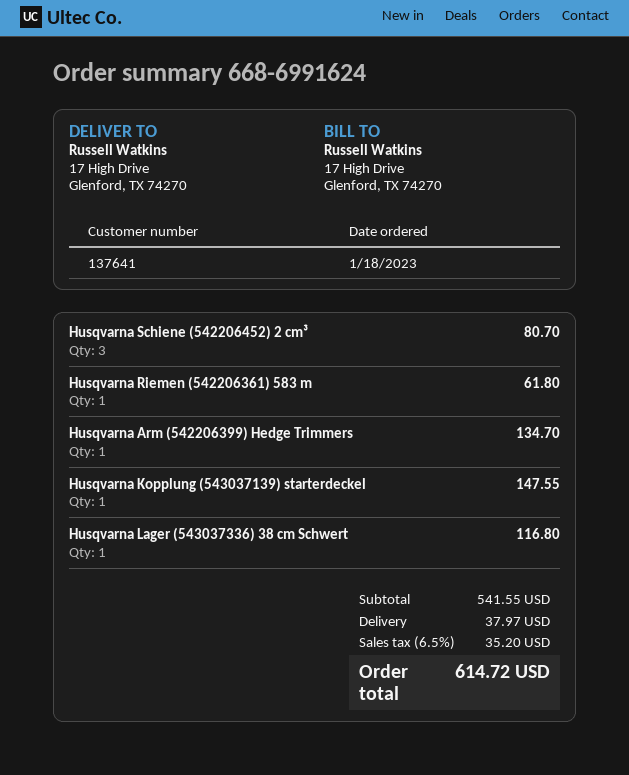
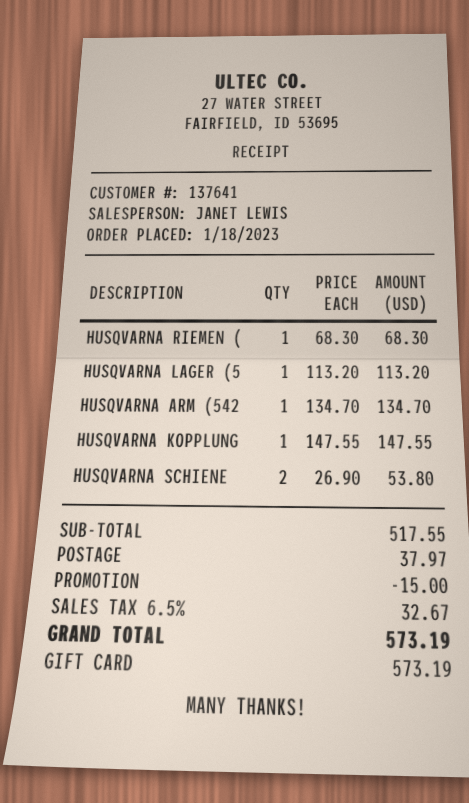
Husqvarna Schiene (542206452) 2 cm³: 3 for 80.70 -> 2 for 53.80
Husqvarna Riemen (542206361) 583 m: 1 for 61.80 -> 1 for 68.30
Husqvarna Lager (543037336) 38 cm Schwert: 1 for 116.80 -> 1 for 113.20
subtotal: 541.55 -> 517.55
discount: none -> 15.00
tax: 6.5% = 35.20 -> 6.5% = 32.67
total: 614.72 -> 573.19

